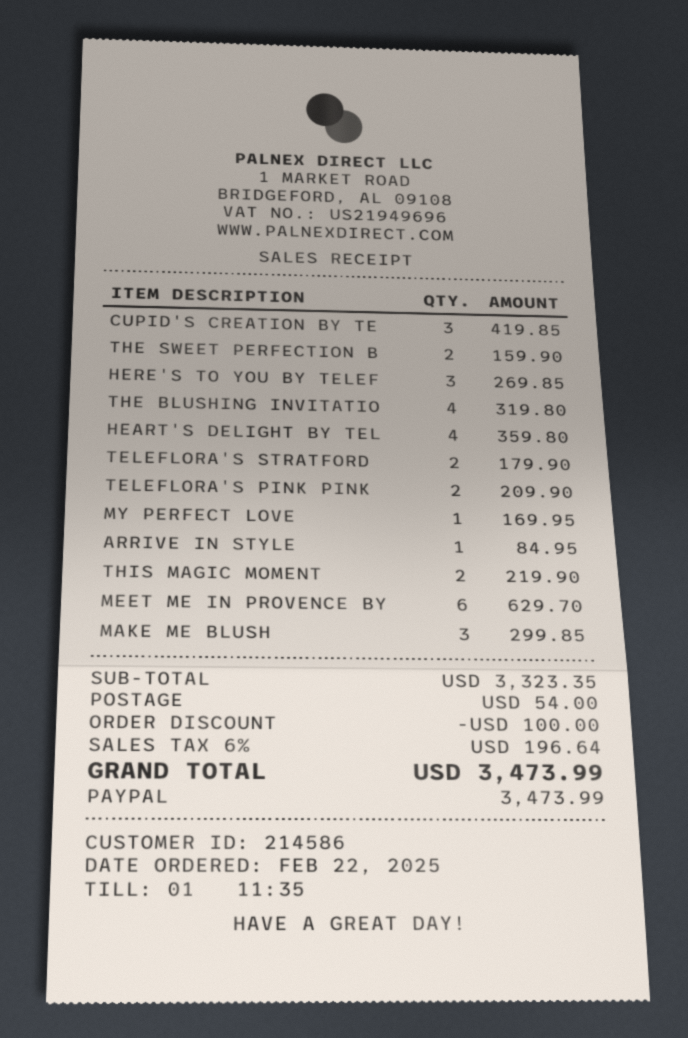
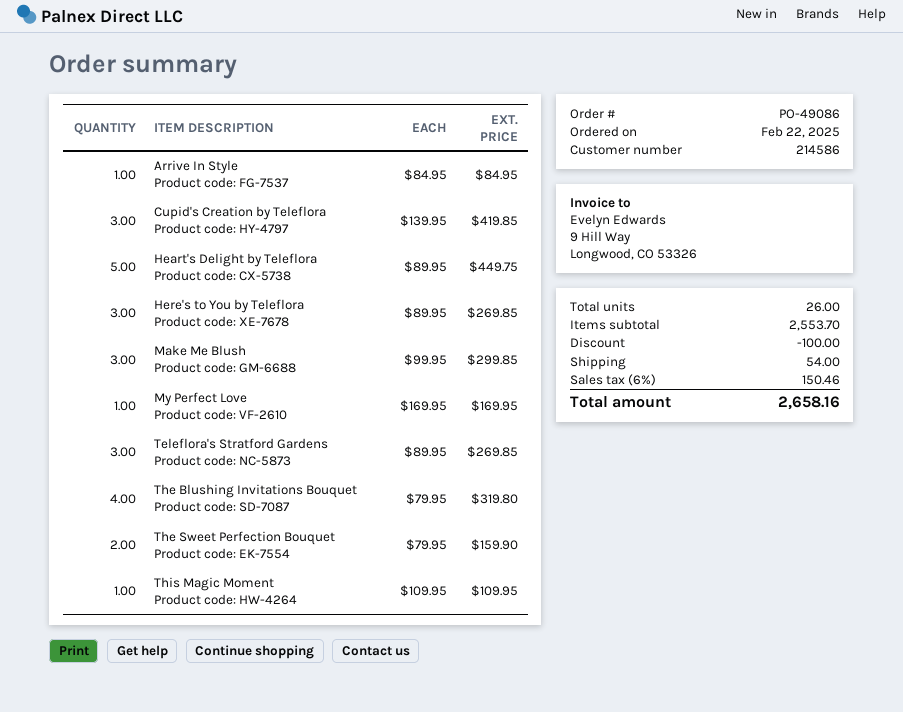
HEART'S DELIGHT BY TEL: 4 for 359.80 -> 5 for 449.75
TELEFLORA'S STRATFORD: 2 for 179.90 -> 3 for 269.85
TELEFLORA'S PINK PINK: 2 for 209.90 -> none
THIS MAGIC MOMENT: 2 for 219.90 -> 1 for 109.95
MEET ME IN PROVENCE BY: 6 for 629.70 -> none
subtotal: 3323.35 -> 2553.70
tax: 6% = 196.64 -> 6% = 150.46
total: 3473.99 -> 2658.16

